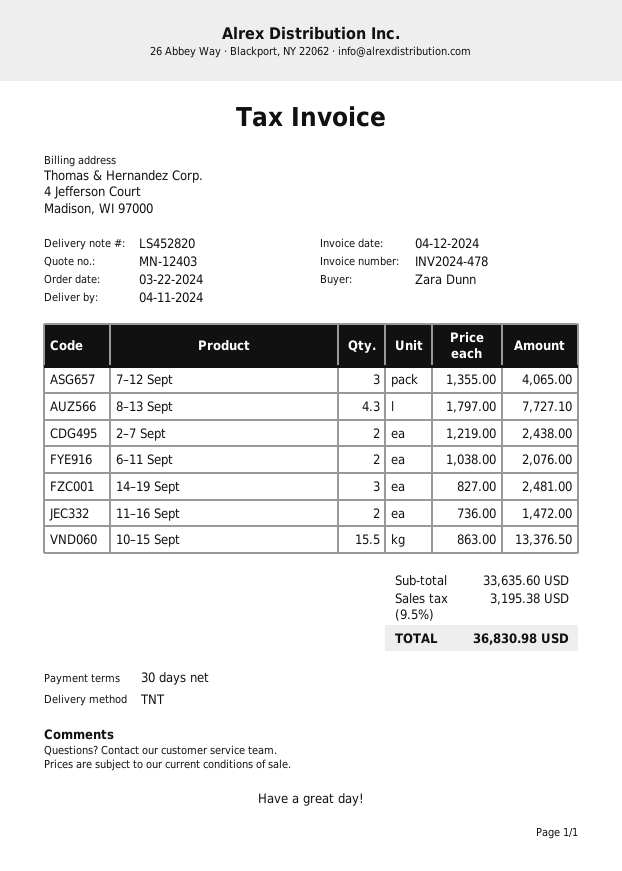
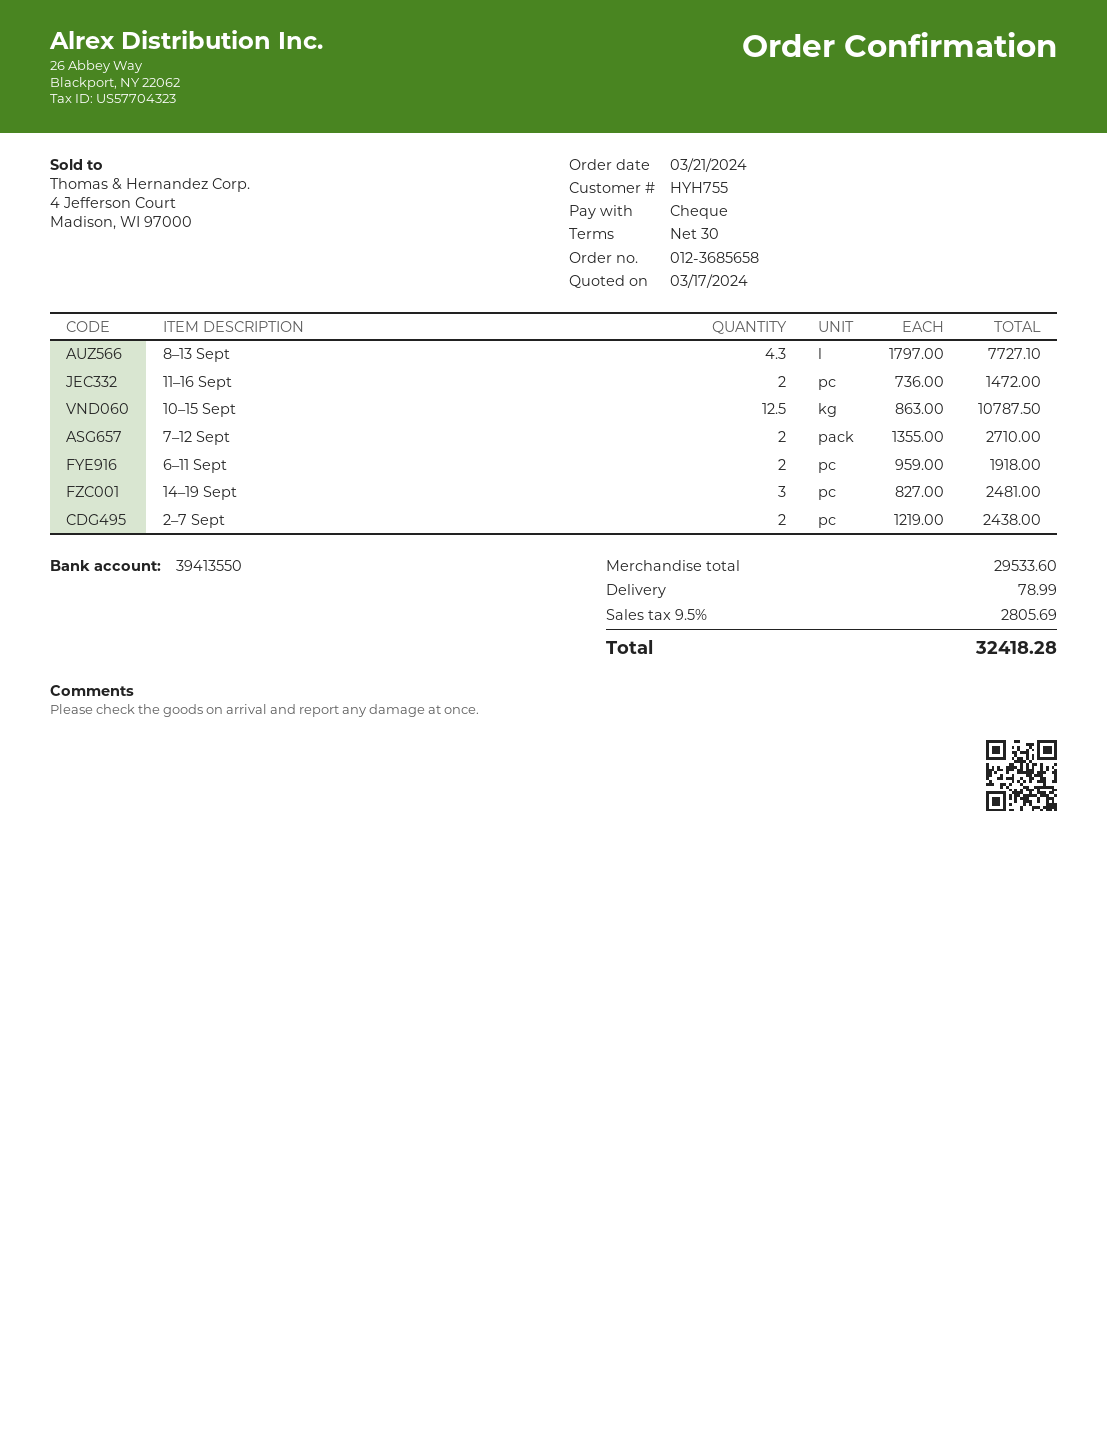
order date: 2024-03-22 -> 2024-03-21
7–12 Sept: 3 x 1355.00 = 4065.00 -> 2 x 1355.00 = 2710.00
6–11 Sept: 2 x 1038.00 = 2076.00 -> 2 x 959.00 = 1918.00
10–15 Sept: 15.5 x 863.00 = 13376.50 -> 12.5 x 863.00 = 10787.50
subtotal: 33635.60 -> 29533.60
shipping: none -> 78.99
tax: 9.5% = 3195.38 -> 9.5% = 2805.69
total: 36830.98 -> 32418.28

